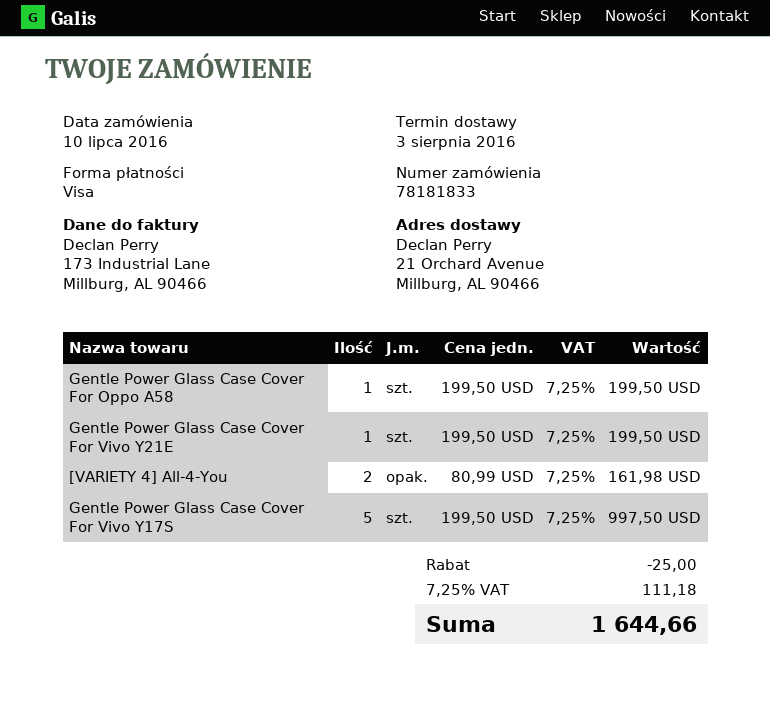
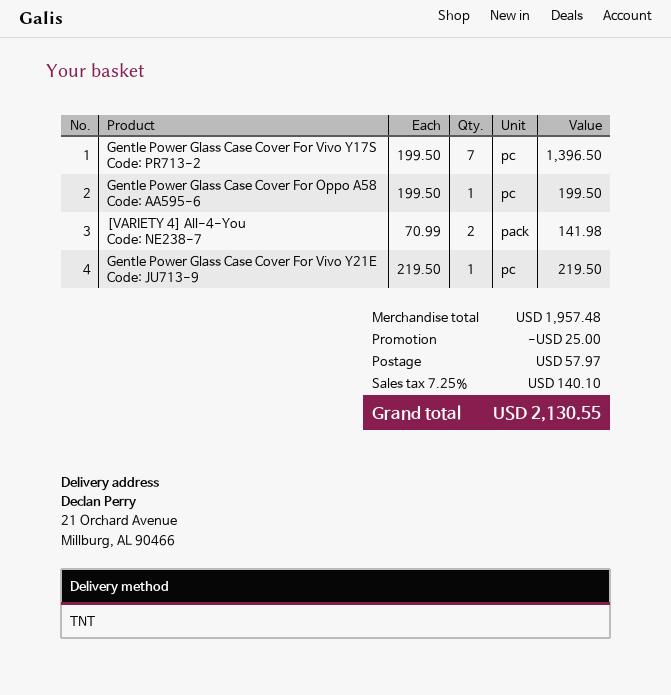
Gentle Power Glass Case Cover For Vivo Y21E: 1 x 199.50 = 199.50 -> 1 x 219.50 = 219.50
[VARIETY 4] All-4-You: 2 x 80.99 = 161.98 -> 2 x 70.99 = 141.98
Gentle Power Glass Case Cover For Vivo Y17S: 5 x 199.50 = 997.50 -> 7 x 199.50 = 1396.50
shipping: none -> 57.97
tax: 7.25% = 111.18 -> 7.25% = 140.10
total: 1644.66 -> 2130.55

